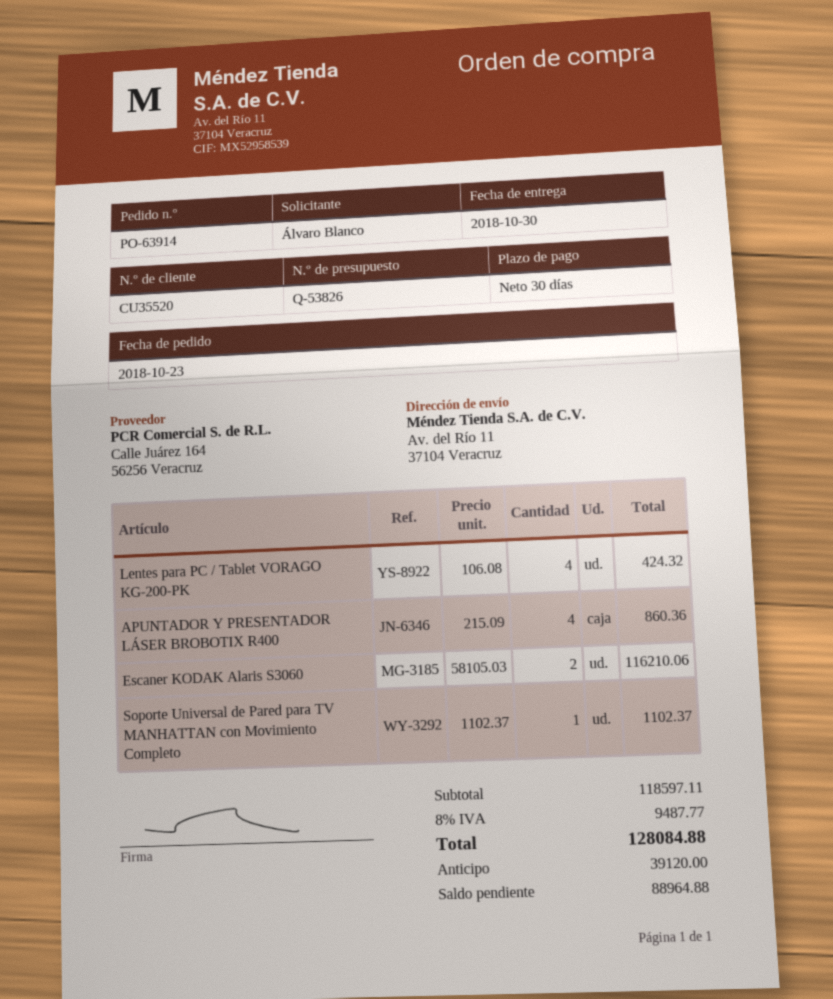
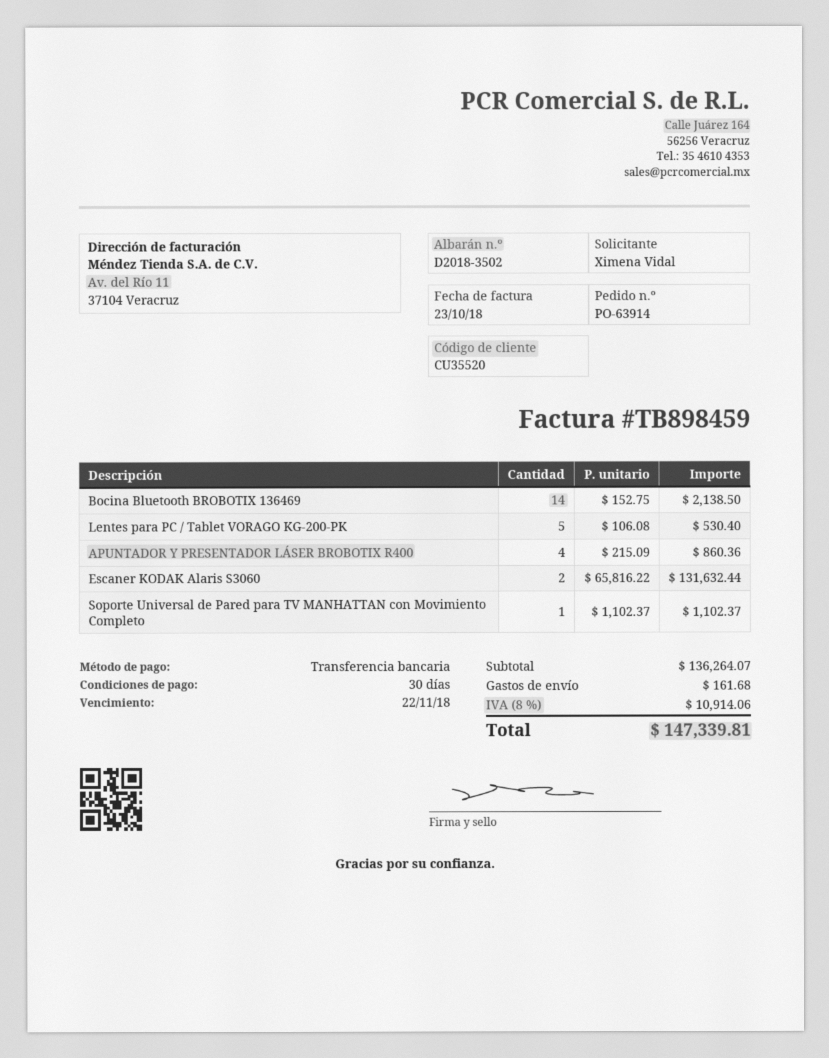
ordered by: Álvaro Blanco -> Ximena Vidal
Lentes para PC / Tablet VORAGO KG-200-PK: 4 x 106.08 = 424.32 -> 5 x 106.08 = 530.40
Escaner KODAK Alaris S3060: 2 x 58105.03 = 116210.06 -> 2 x 65816.22 = 131632.44
Bocina Bluetooth BROBOTIX 136469: none -> 14 x 152.75 = 2138.50
subtotal: 118597.11 -> 136264.07
shipping: none -> 161.68
tax: 8% = 9487.77 -> 8% = 10914.06
total: 128084.88 -> 147339.81

